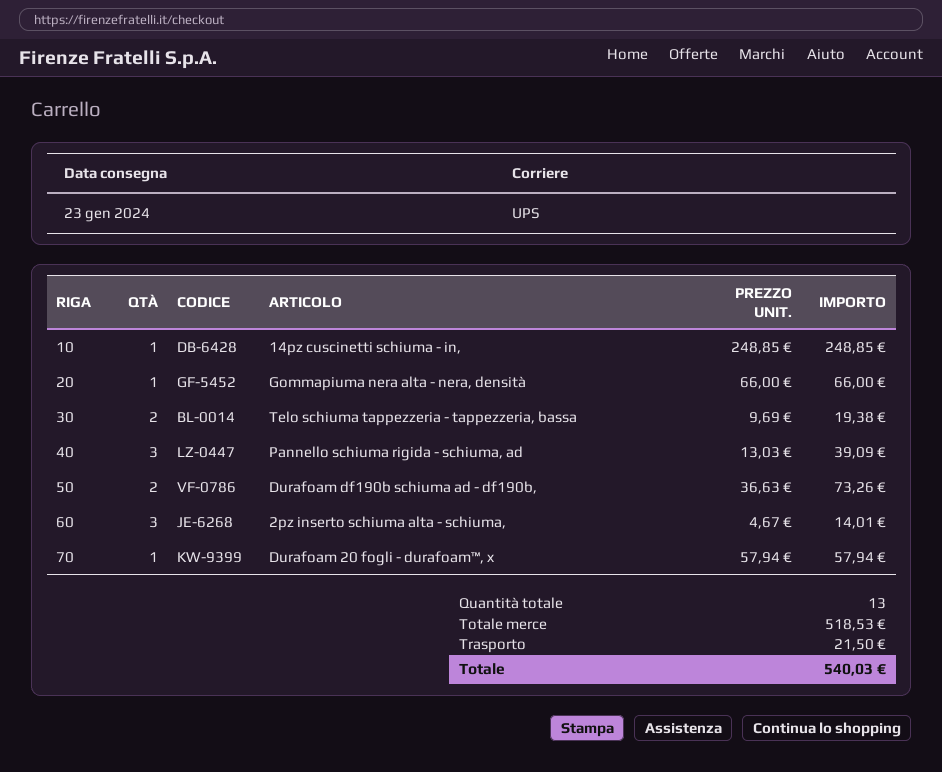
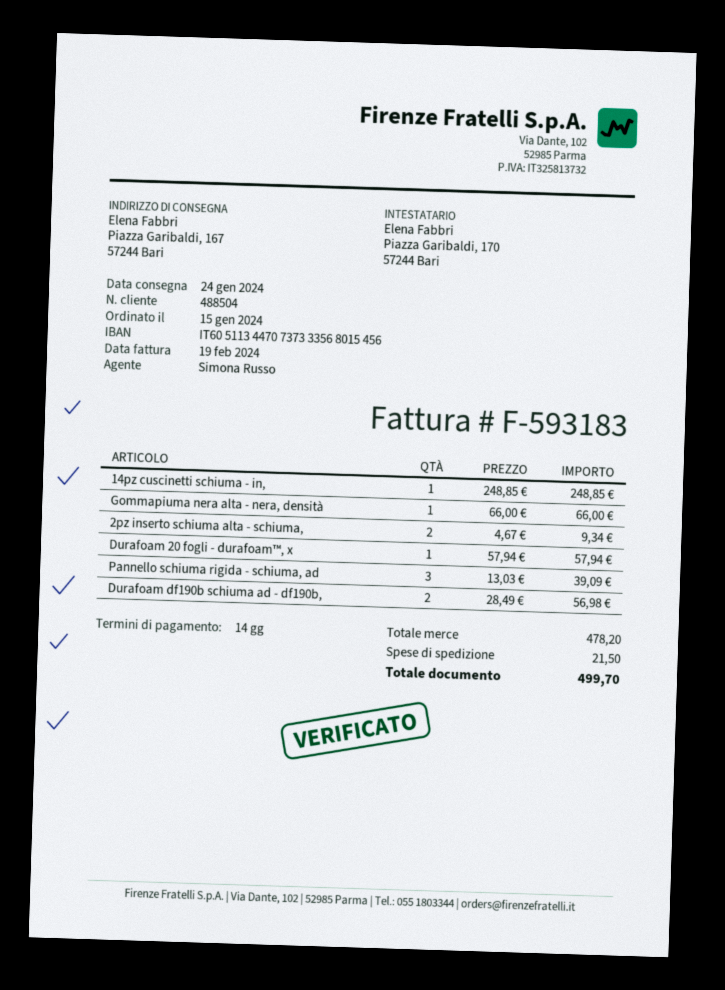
delivery date: 2024-01-23 -> 2024-01-24
Telo schiuma tappezzeria - tappezzeria, bassa: 2 x 9.69 = 19.38 -> none
Durafoam df190b schiuma ad - df190b,: 2 x 36.63 = 73.26 -> 2 x 28.49 = 56.98
2pz inserto schiuma alta - schiuma,: 3 x 4.67 = 14.01 -> 2 x 4.67 = 9.34
subtotal: 518.53 -> 478.20
total: 540.03 -> 499.70

